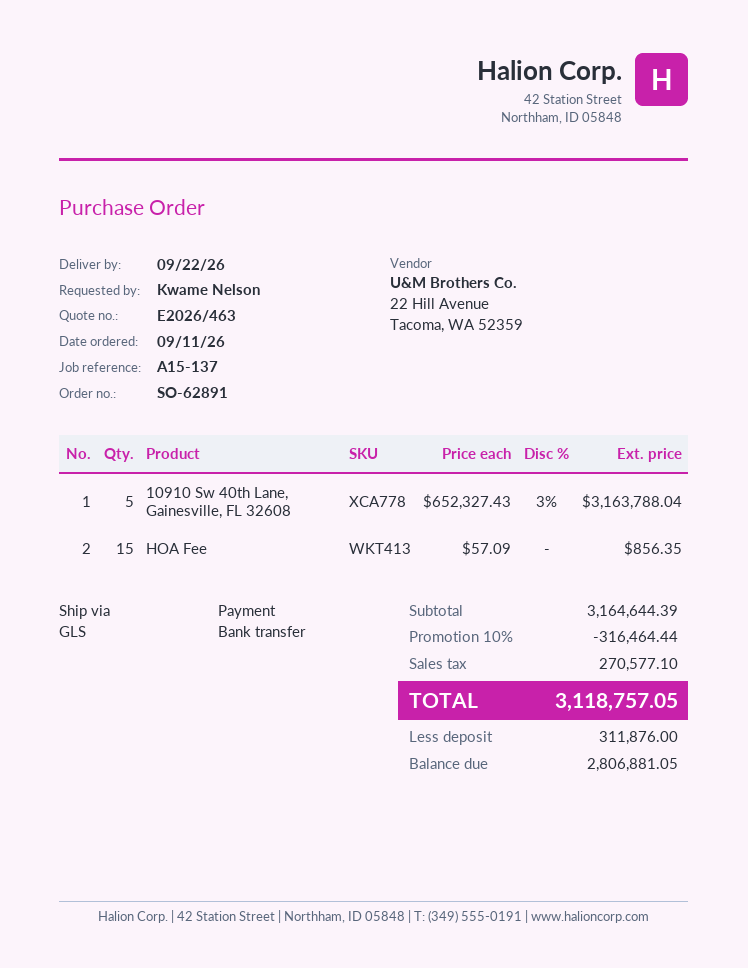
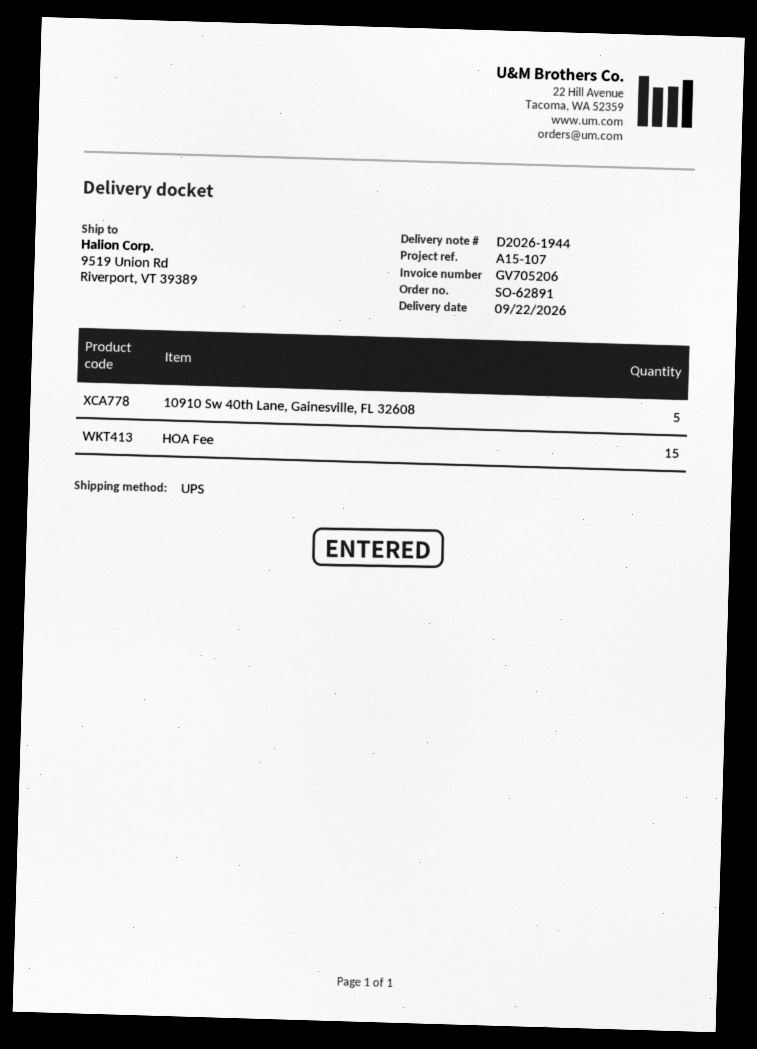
reference: A15-137 -> A15-107
shipping method: GLS -> UPS

